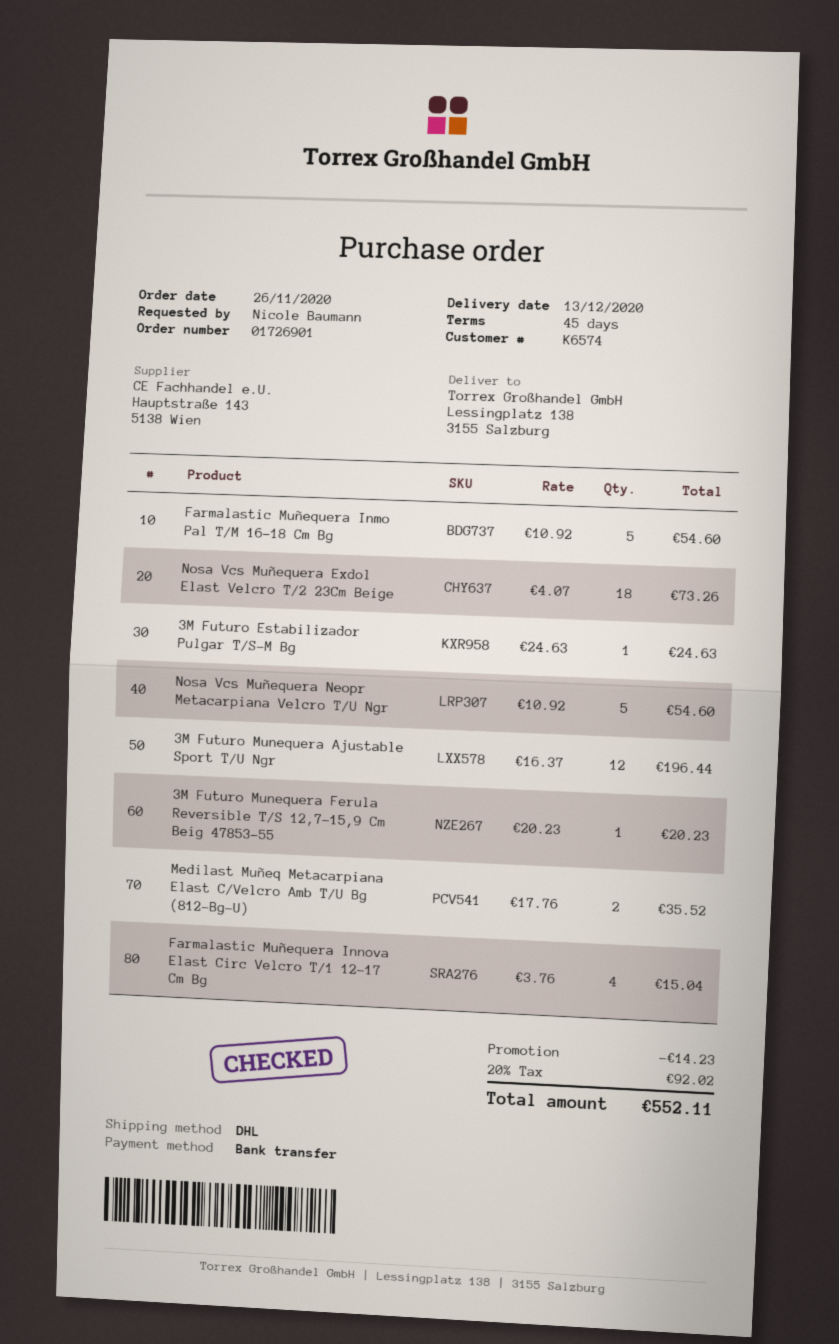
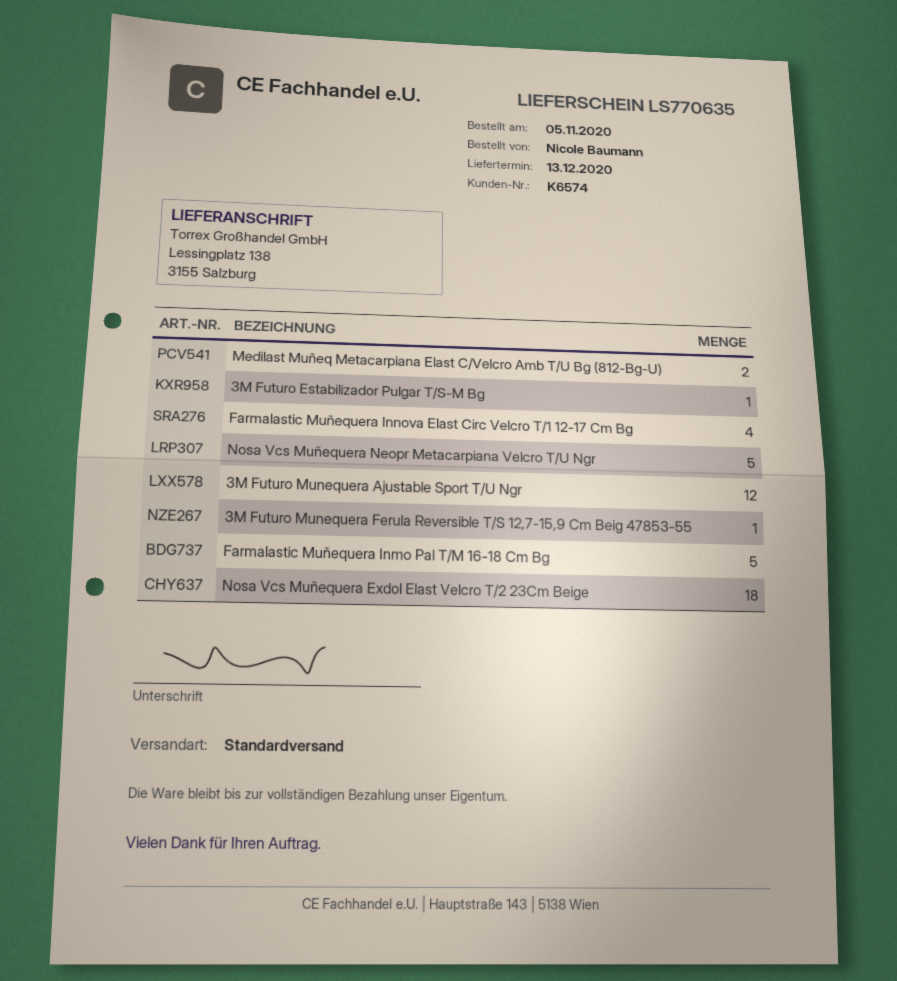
order date: 2020-11-26 -> 2020-11-05
shipping method: DHL -> standard

